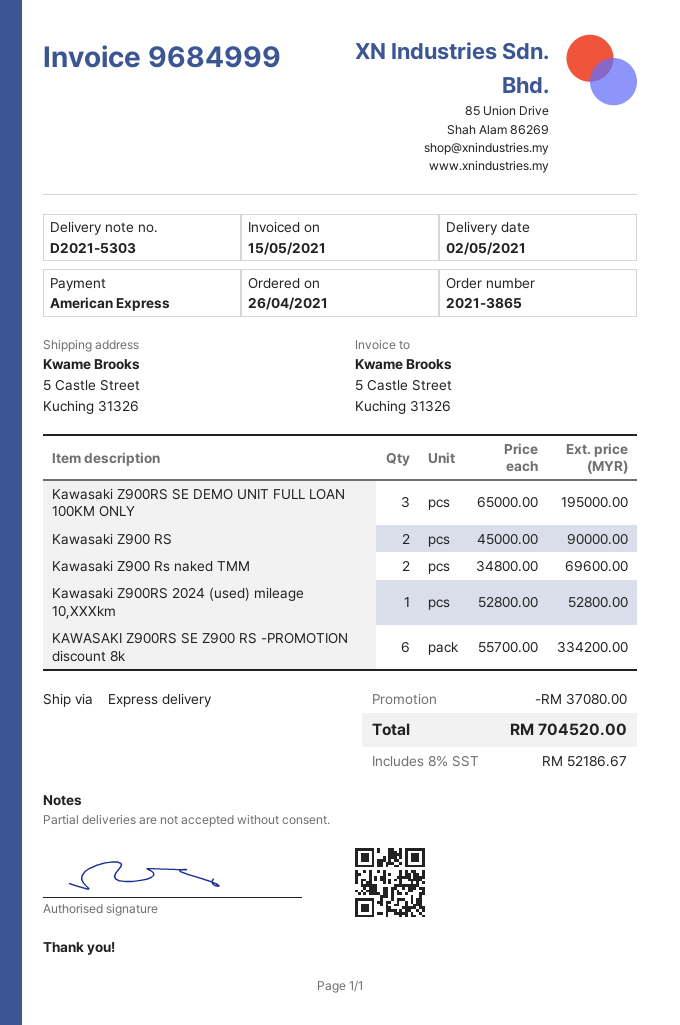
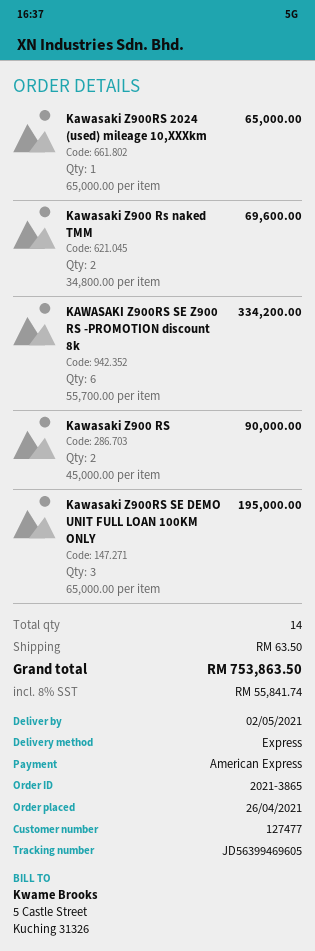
Kawasaki Z900RS 2024 (used) mileage 10,XXXkm: 1 x 52800.00 = 52800.00 -> 1 x 65000.00 = 65000.00
discount: 37080.00 -> none
shipping: none -> 63.50
tax: 8% = 52186.67 -> 8% = 55841.74
total: 704520.00 -> 753863.50

